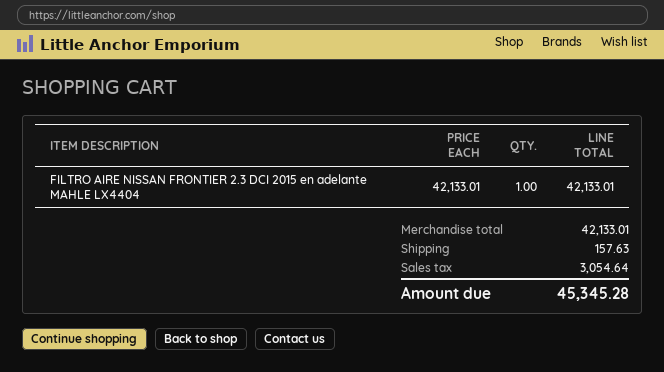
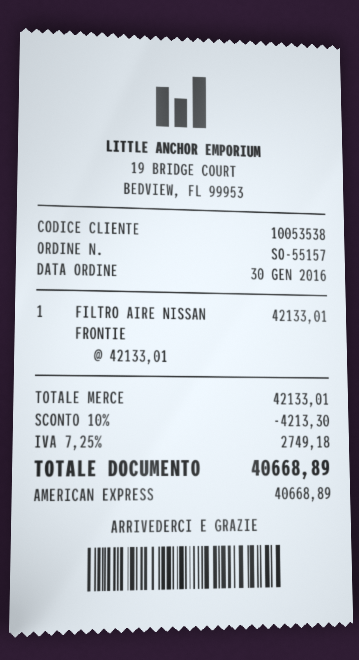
discount: none -> 10% = 4213.30
shipping: 157.63 -> none
tax: 3054.64 -> 2749.18
total: 45345.28 -> 40668.89

